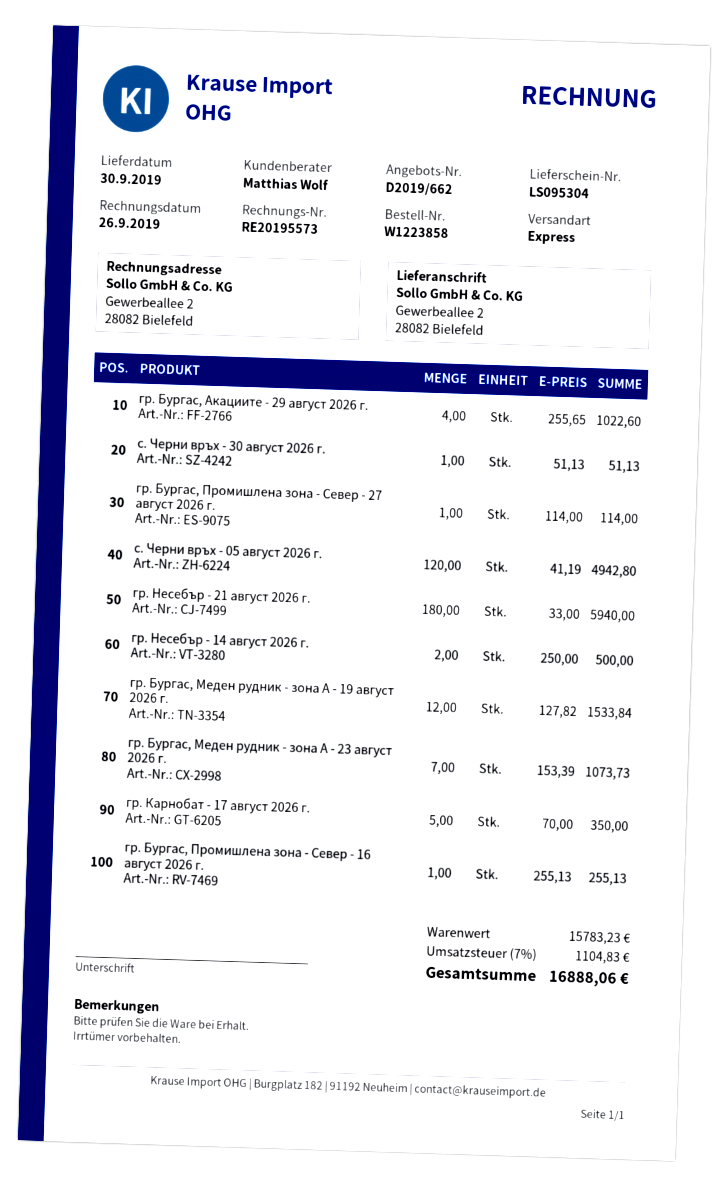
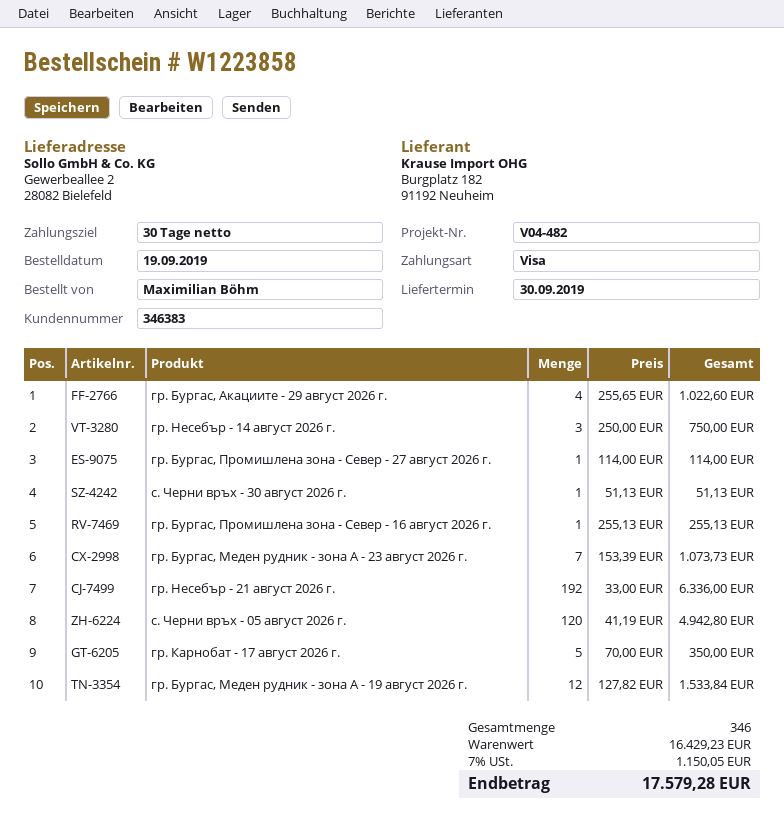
гр. Несебър - 21 август 2026 г.: 180 x 33.00 = 5940.00 -> 192 x 33.00 = 6336.00
гр. Несебър - 14 август 2026 г.: 2 x 250.00 = 500.00 -> 3 x 250.00 = 750.00
subtotal: 15783.23 -> 16429.23
tax: 7% = 1104.83 -> 7% = 1150.05
total: 16888.06 -> 17579.28

